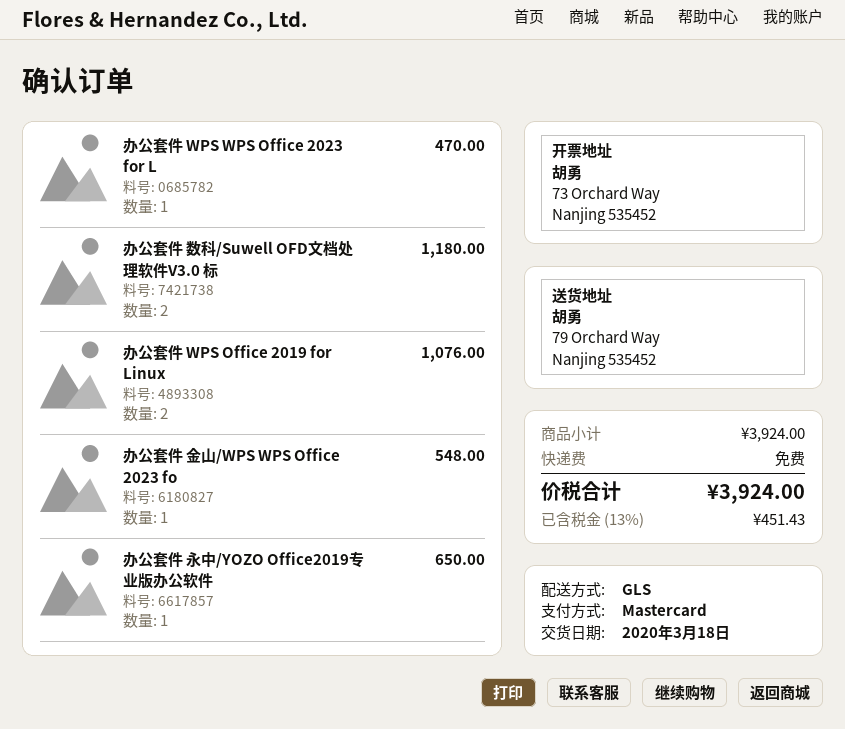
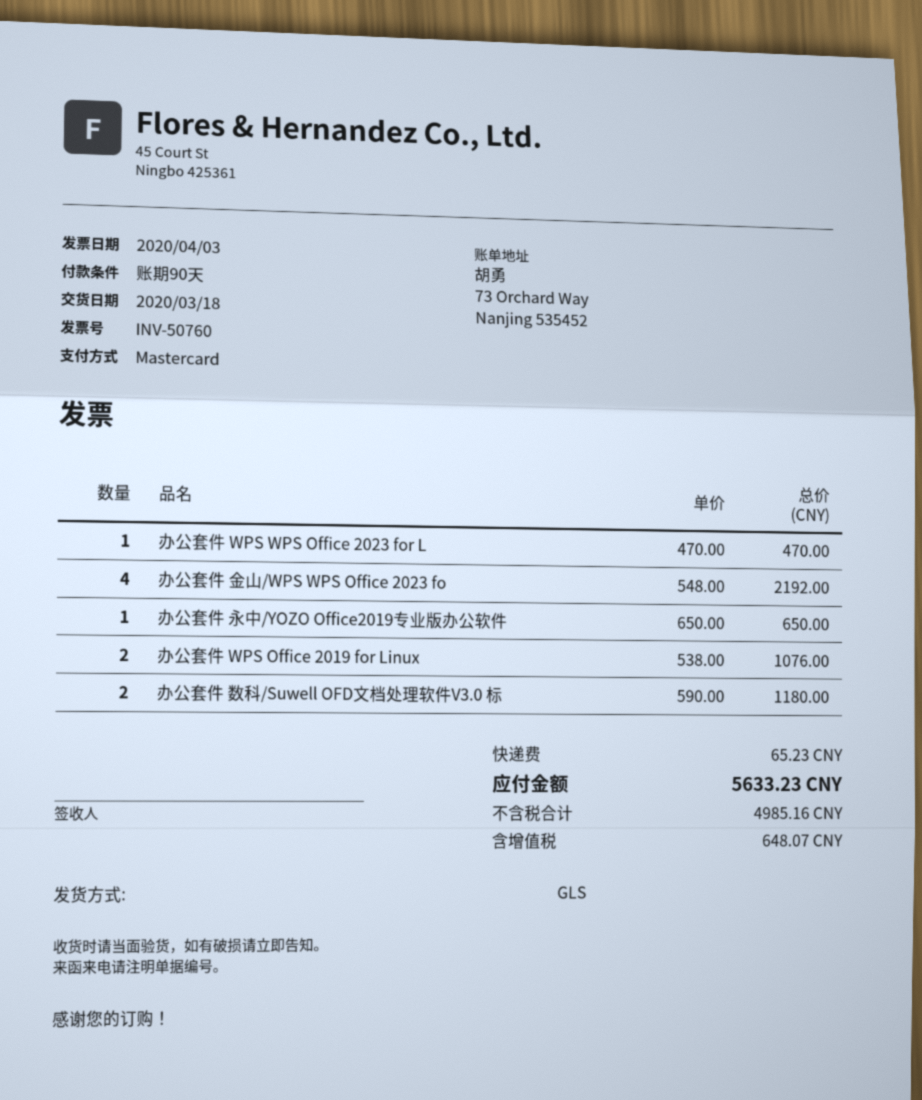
办公套件 金山/WPS WPS Office 2023 fo: 1 for 548.00 -> 4 for 2192.00
shipping: 0.00 -> 65.23
tax: 451.43 -> 648.07
total: 3924.00 -> 5633.23

